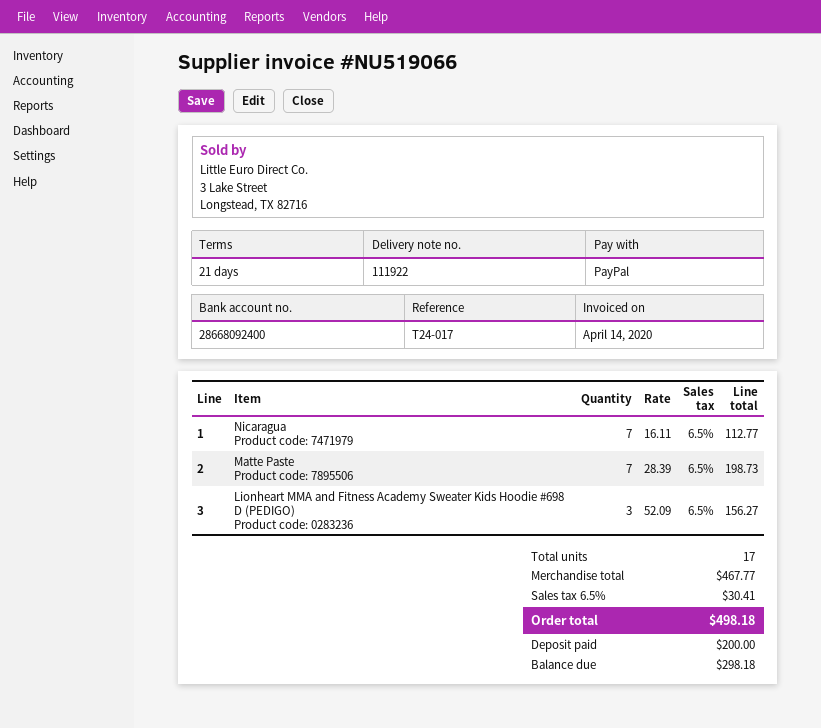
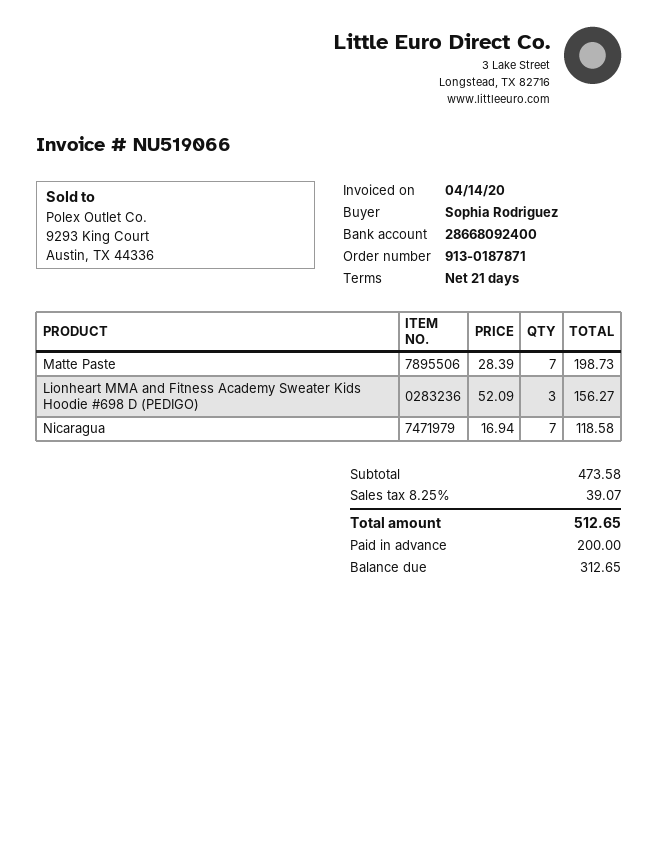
Nicaragua: 7 x 16.11 = 112.77 -> 7 x 16.94 = 118.58
subtotal: 467.77 -> 473.58
tax: 6.5% = 30.41 -> 8.25% = 39.07
total: 498.18 -> 512.65
balance: 298.18 -> 312.65

